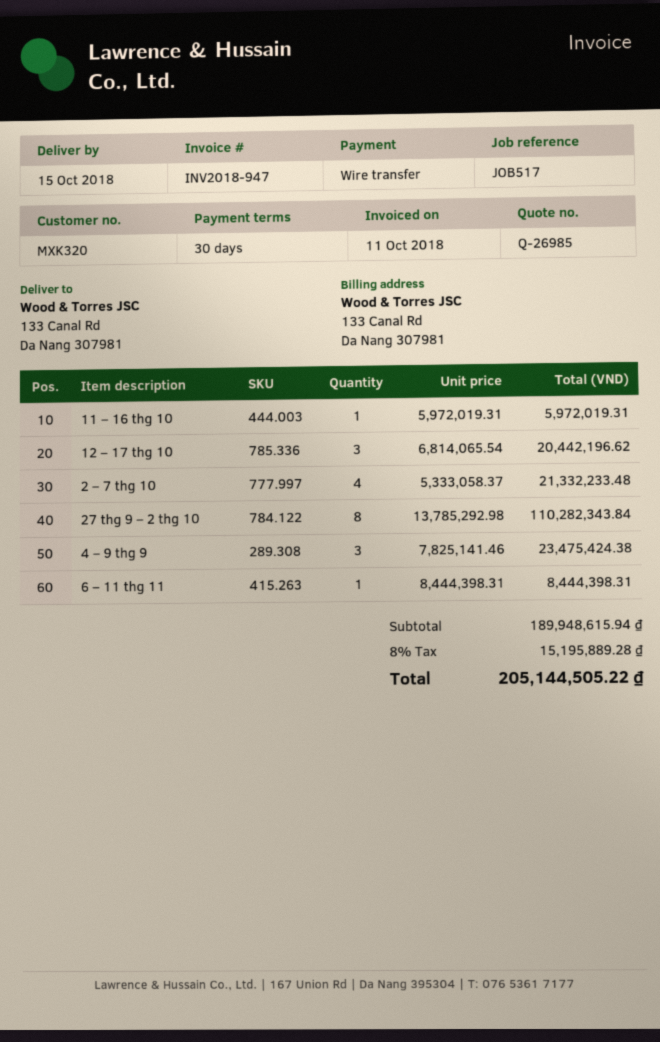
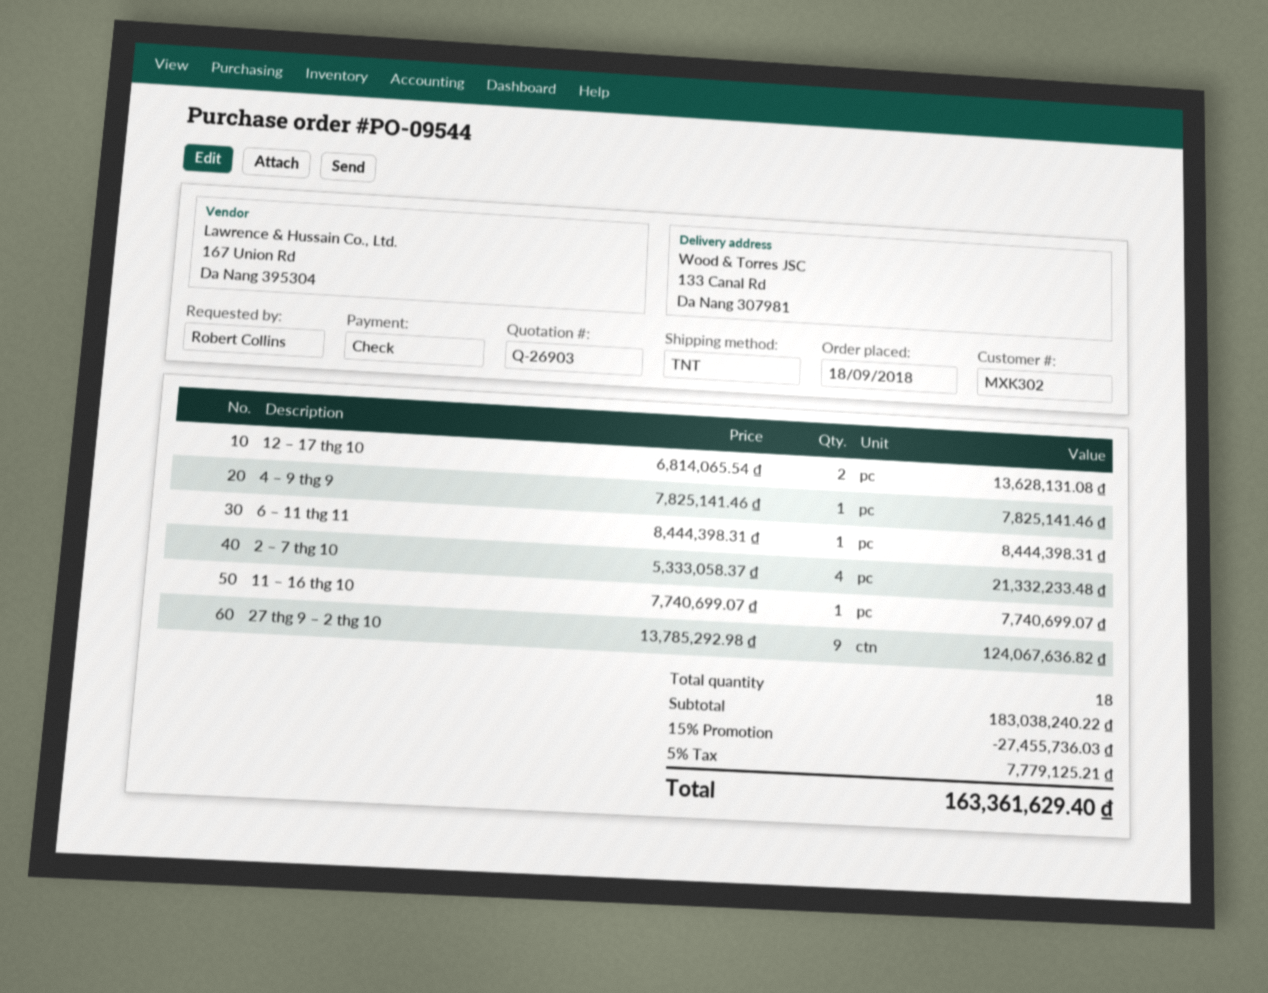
quote number: Q-26985 -> Q-26903
customer number: MXK320 -> MXK302
payment method: bank transfer -> cheque
11 – 16 thg 10: 1 x 5972019.31 = 5972019.31 -> 1 x 7740699.07 = 7740699.07
12 – 17 thg 10: 3 x 6814065.54 = 20442196.62 -> 2 x 6814065.54 = 13628131.08
27 thg 9 – 2 thg 10: 8 x 13785292.98 = 110282343.84 -> 9 x 13785292.98 = 124067636.82
4 – 9 thg 9: 3 x 7825141.46 = 23475424.38 -> 1 x 7825141.46 = 7825141.46
subtotal: 189948615.94 -> 183038240.22
discount: none -> 15% = 27455736.03
tax: 8% = 15195889.28 -> 5% = 7779125.21
total: 205144505.22 -> 163361629.40

